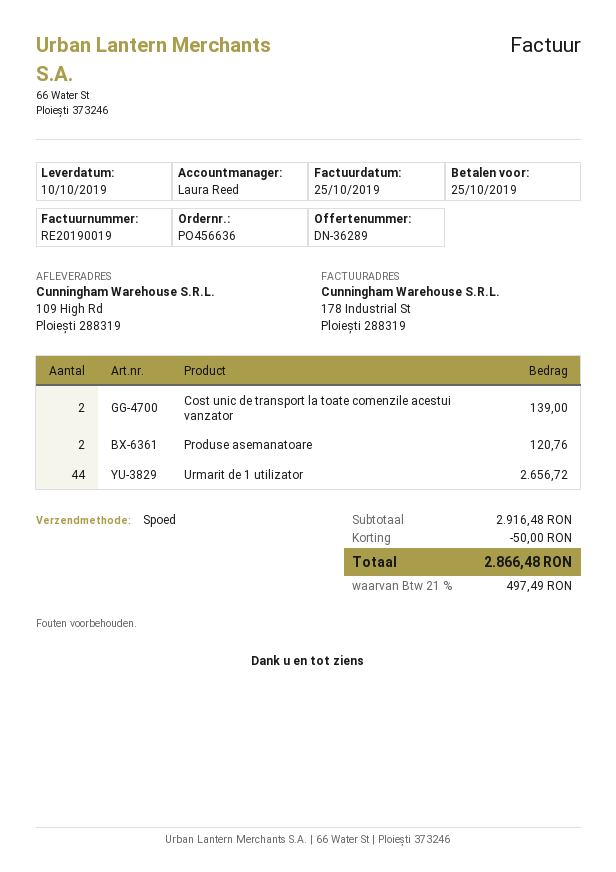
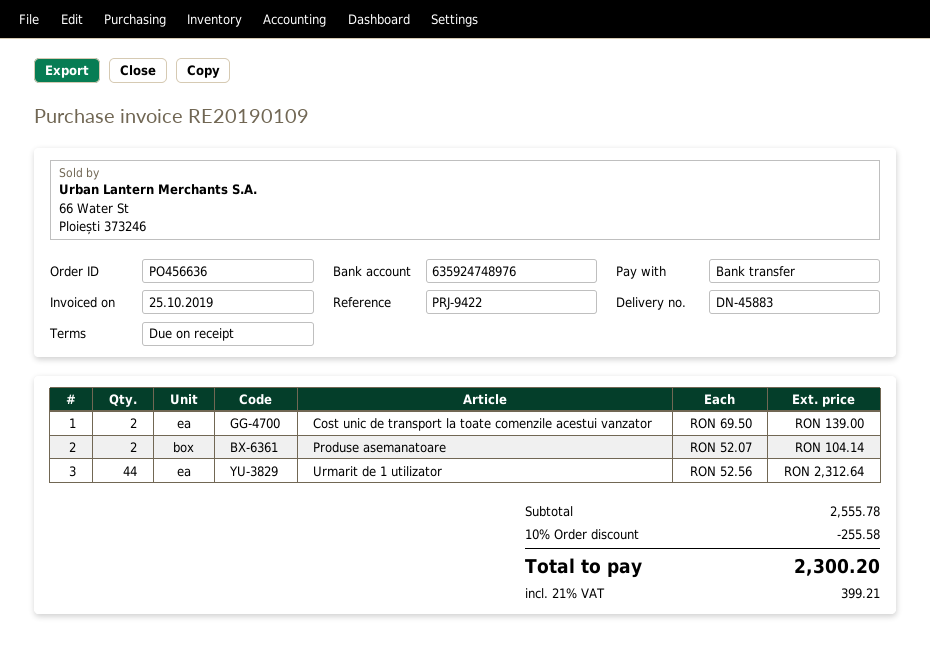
invoice number: RE20190019 -> RE20190109
Produse asemanatoare: 2 for 120.76 -> 2 for 104.14
Urmarit de 1 utilizator: 44 for 2656.72 -> 44 for 2312.64
subtotal: 2916.48 -> 2555.78
discount: 50.00 -> 255.58
tax: 21% = 497.49 -> 21% = 399.21
total: 2866.48 -> 2300.20

